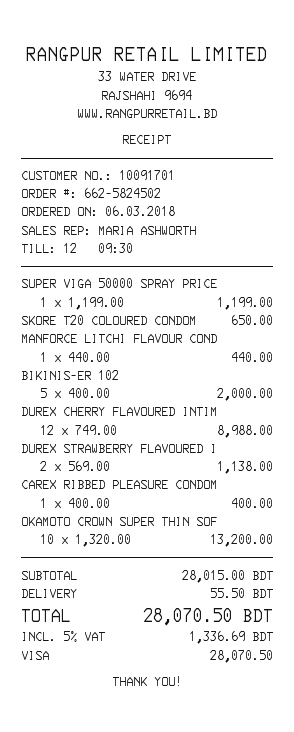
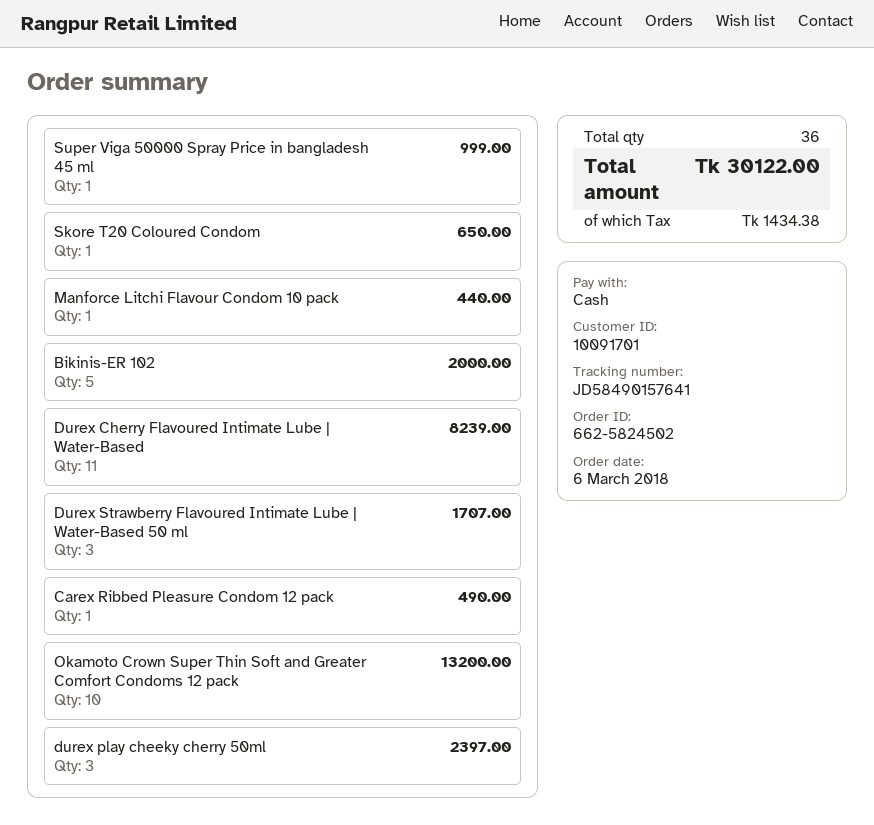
payment method: Visa -> cash
SUPER VIGA 50000 SPRAY PRICE: 1 for 1199.00 -> 1 for 999.00
DUREX CHERRY FLAVOURED INTIM: 12 for 8988.00 -> 11 for 8239.00
DUREX STRAWBERRY FLAVOURED I: 2 for 1138.00 -> 3 for 1707.00
CAREX RIBBED PLEASURE CONDOM: 1 for 400.00 -> 1 for 490.00
durex play cheeky cherry 50ml: none -> 3 for 2397.00
shipping: 55.50 -> none
tax: 1336.69 -> 1434.38
total: 28070.50 -> 30122.00

